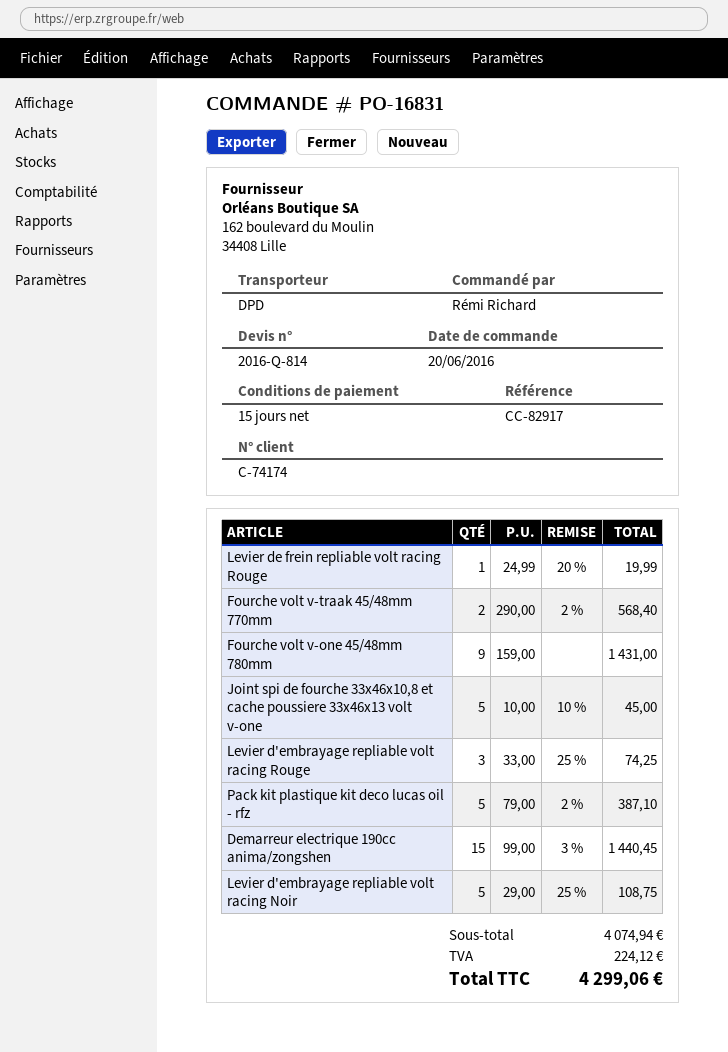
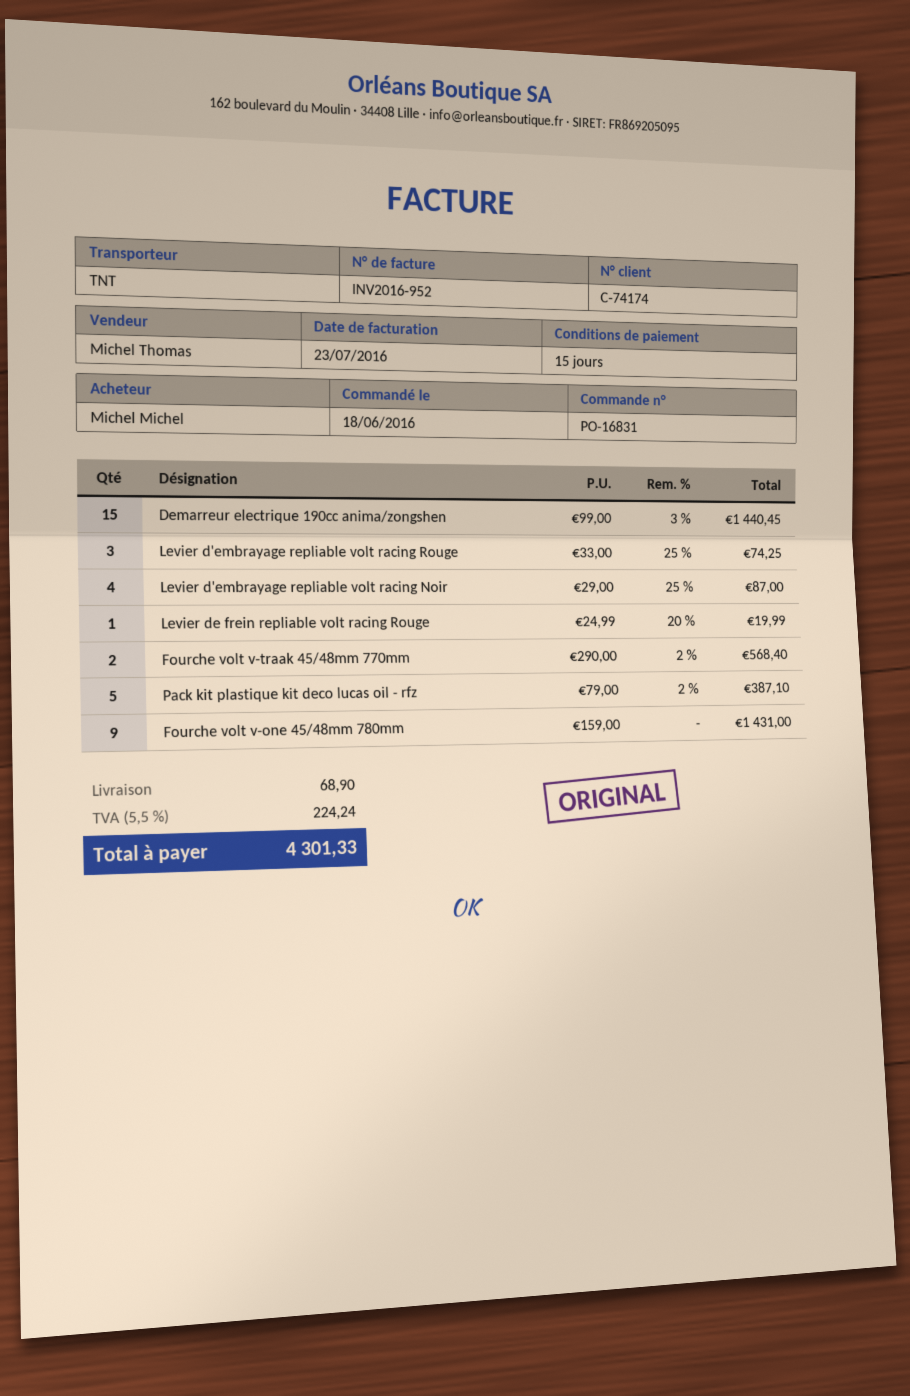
order date: 2016-06-20 -> 2016-06-18
ordered by: Rémi Richard -> Michel Michel
shipping method: DPD -> TNT
Joint spi de fourche 33x46x10,8 et cache poussiere 33x46x13 volt v-one: 5 x 10.00 - 10% = 45.00 -> none
Levier d'embrayage repliable volt racing Noir: 5 x 29.00 - 25% = 108.75 -> 4 x 29.00 - 25% = 87.00
shipping: none -> 68.90
tax: 224.12 -> 224.24
total: 4299.06 -> 4301.33

